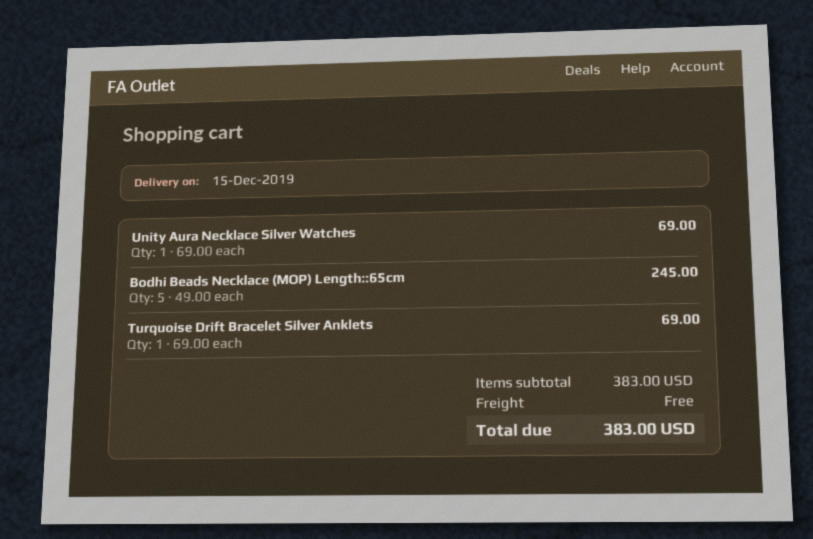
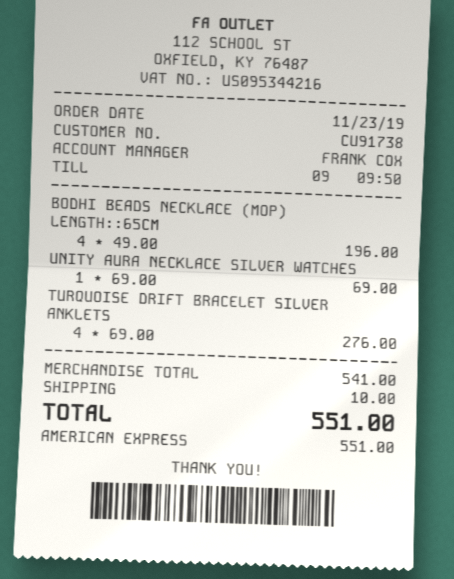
Bodhi Beads Necklace (MOP) Length::65cm: 5 x 49.00 = 245.00 -> 4 x 49.00 = 196.00
Turquoise Drift Bracelet Silver Anklets: 1 x 69.00 = 69.00 -> 4 x 69.00 = 276.00
subtotal: 383.00 -> 541.00
shipping: 0.00 -> 10.00
total: 383.00 -> 551.00

